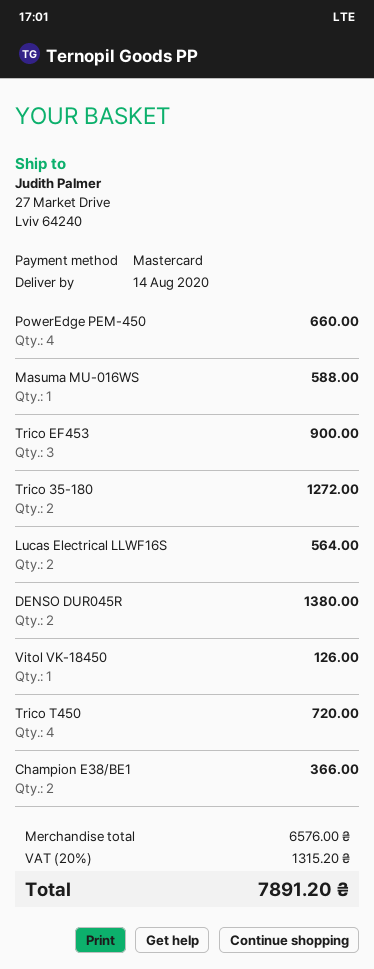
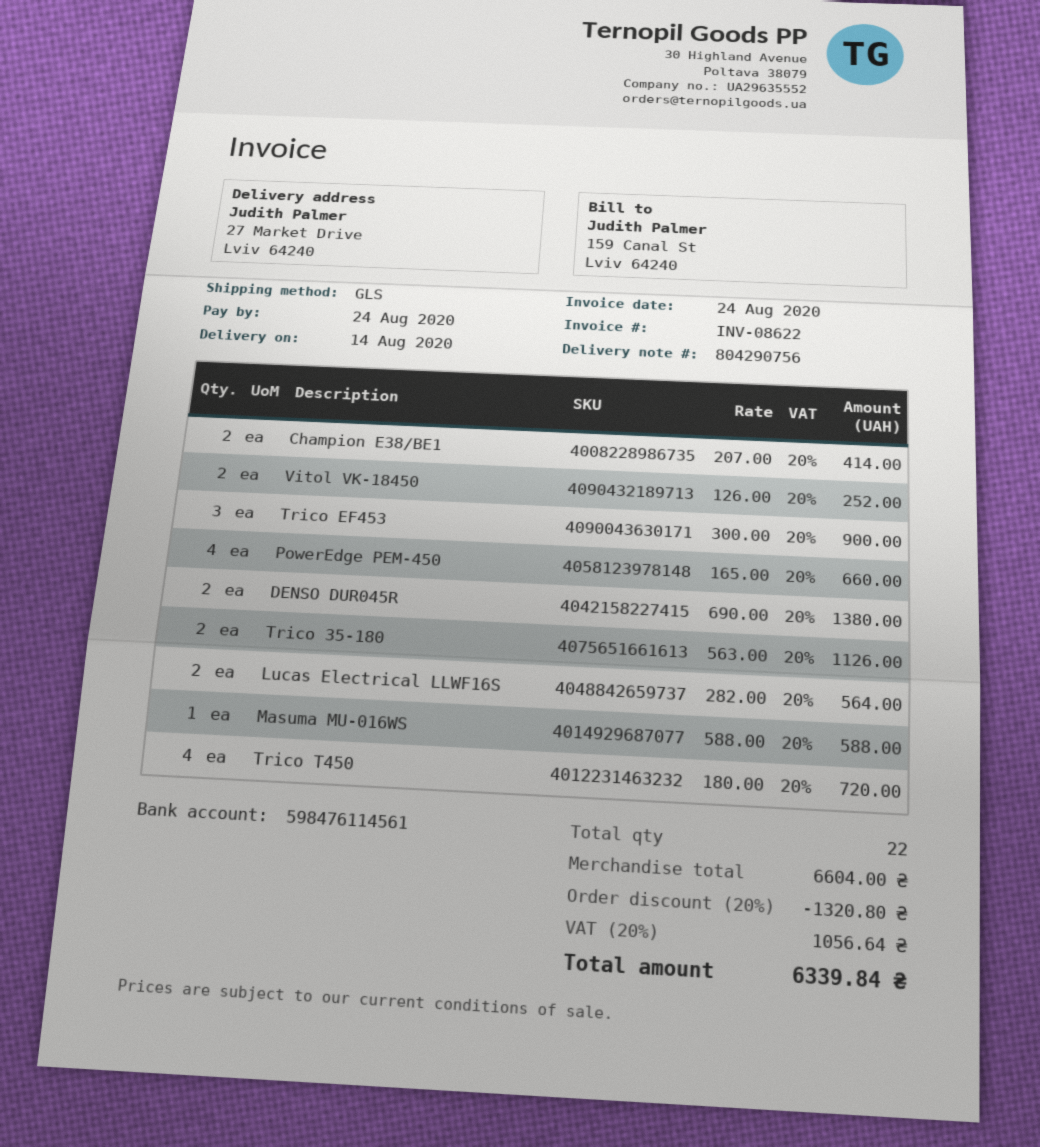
Trico 35-180: 2 for 1272.00 -> 2 for 1126.00
Vitol VK-18450: 1 for 126.00 -> 2 for 252.00
Champion E38/BE1: 2 for 366.00 -> 2 for 414.00
subtotal: 6576.00 -> 6604.00
discount: none -> 20% = 1320.80
tax: 20% = 1315.20 -> 20% = 1056.64
total: 7891.20 -> 6339.84

